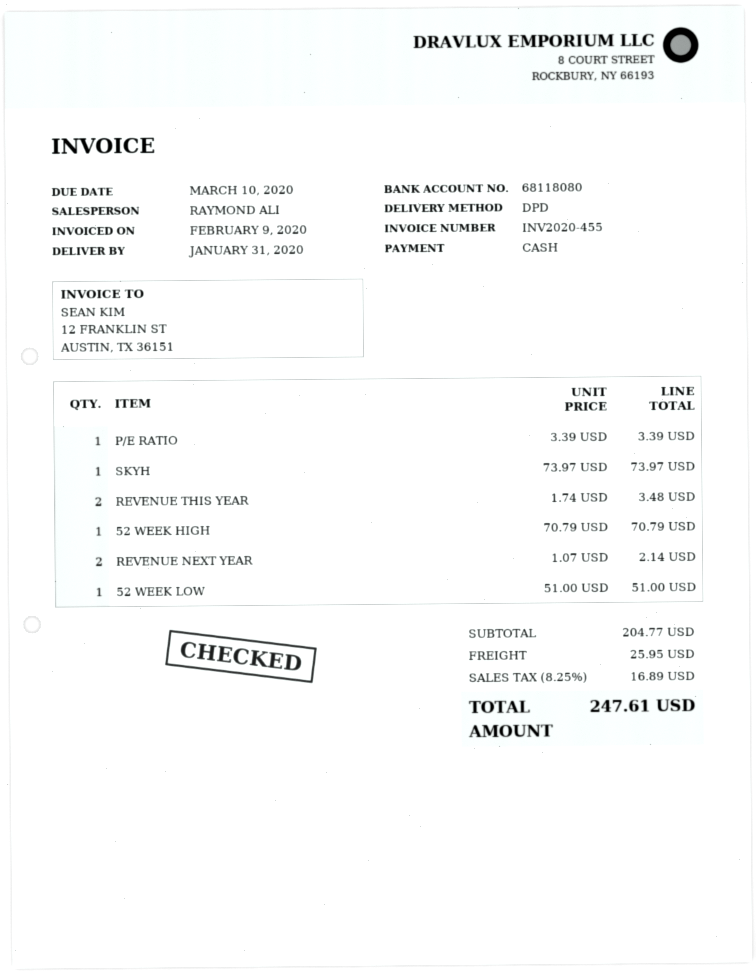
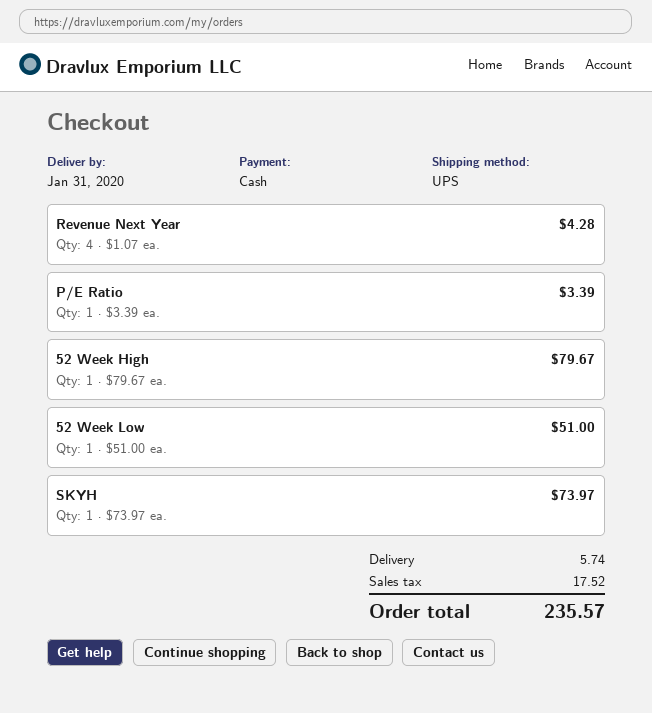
shipping method: DPD -> UPS
REVENUE THIS YEAR: 2 x 1.74 = 3.48 -> none
52 WEEK HIGH: 1 x 70.79 = 70.79 -> 1 x 79.67 = 79.67
REVENUE NEXT YEAR: 2 x 1.07 = 2.14 -> 4 x 1.07 = 4.28
shipping: 25.95 -> 5.74
tax: 16.89 -> 17.52
total: 247.61 -> 235.57

